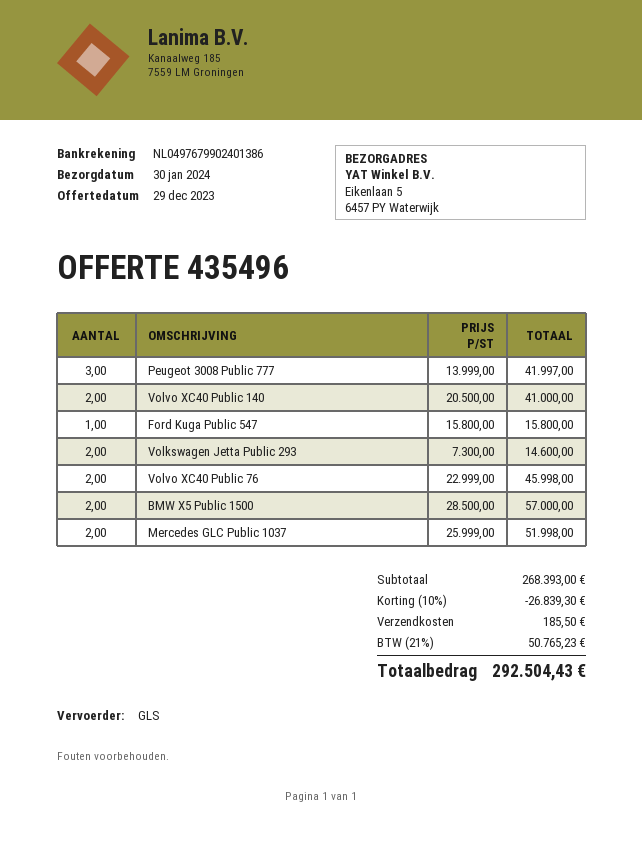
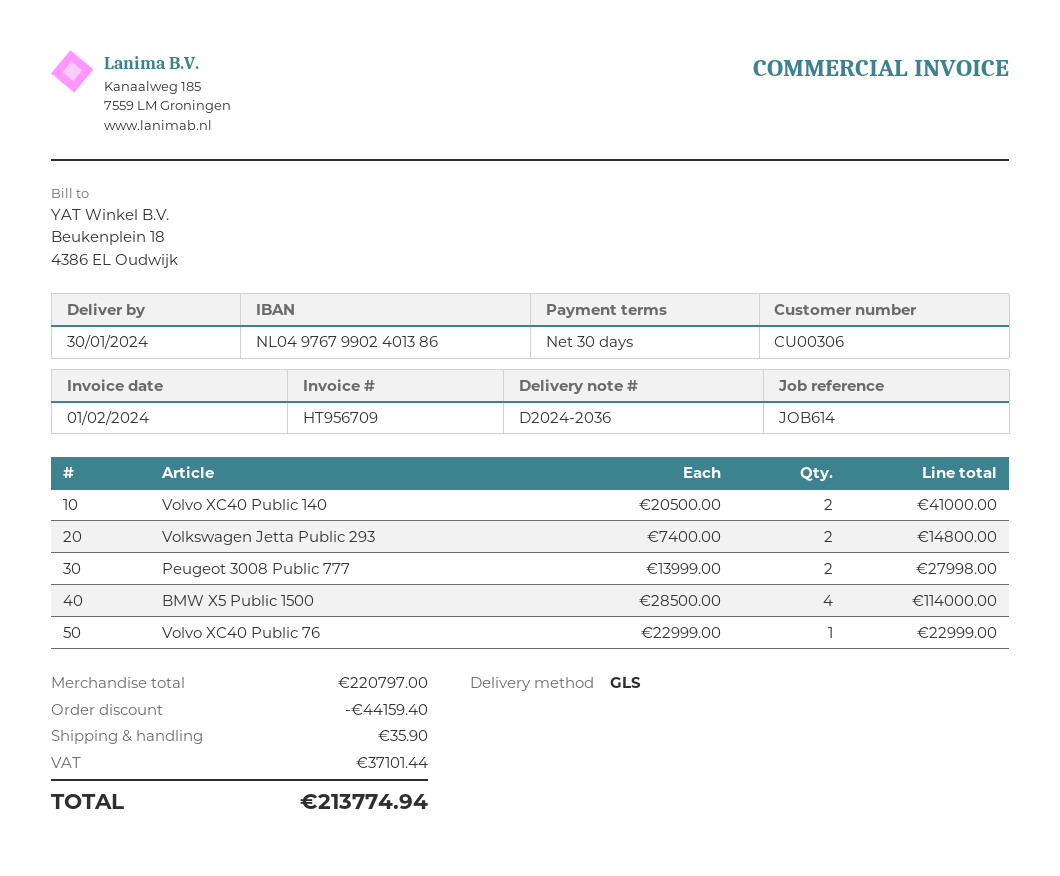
Peugeot 3008 Public 777: 3 x 13999.00 = 41997.00 -> 2 x 13999.00 = 27998.00
Ford Kuga Public 547: 1 x 15800.00 = 15800.00 -> none
Volkswagen Jetta Public 293: 2 x 7300.00 = 14600.00 -> 2 x 7400.00 = 14800.00
Volvo XC40 Public 76: 2 x 22999.00 = 45998.00 -> 1 x 22999.00 = 22999.00
BMW X5 Public 1500: 2 x 28500.00 = 57000.00 -> 4 x 28500.00 = 114000.00
Mercedes GLC Public 1037: 2 x 25999.00 = 51998.00 -> none
subtotal: 268393.00 -> 220797.00
discount: 26839.30 -> 44159.40
shipping: 185.50 -> 35.90
tax: 50765.23 -> 37101.44
total: 292504.43 -> 213774.94

